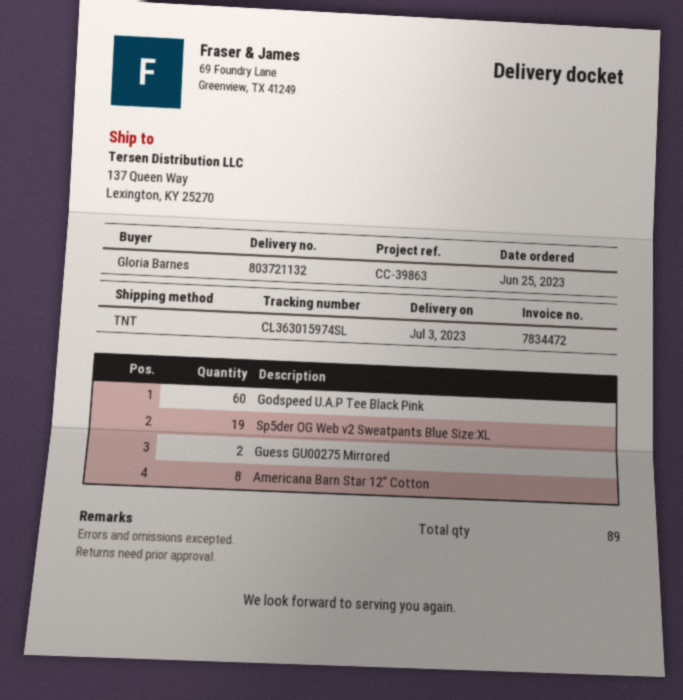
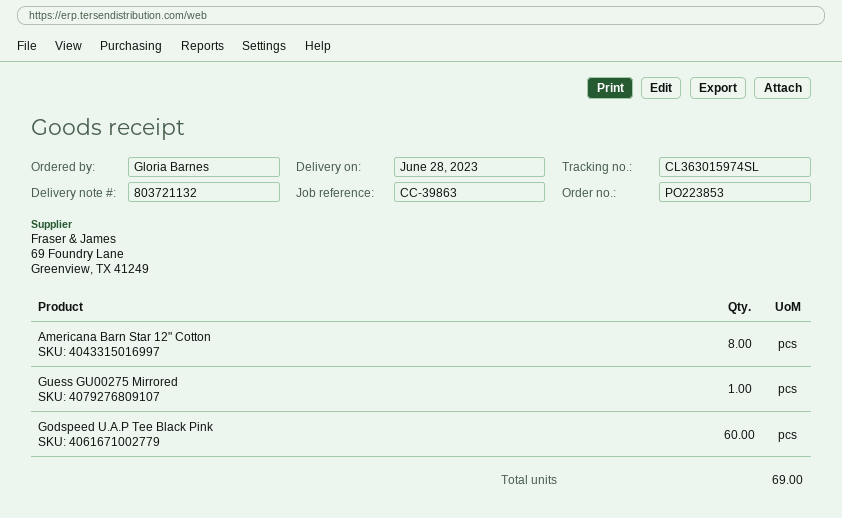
delivery date: 2023-07-03 -> 2023-06-28
Sp5der OG Web v2 Sweatpants Blue Size:XL: 19 -> none
Guess GU00275 Mirrored: 2 -> 1
total quantity: 89 -> 69

